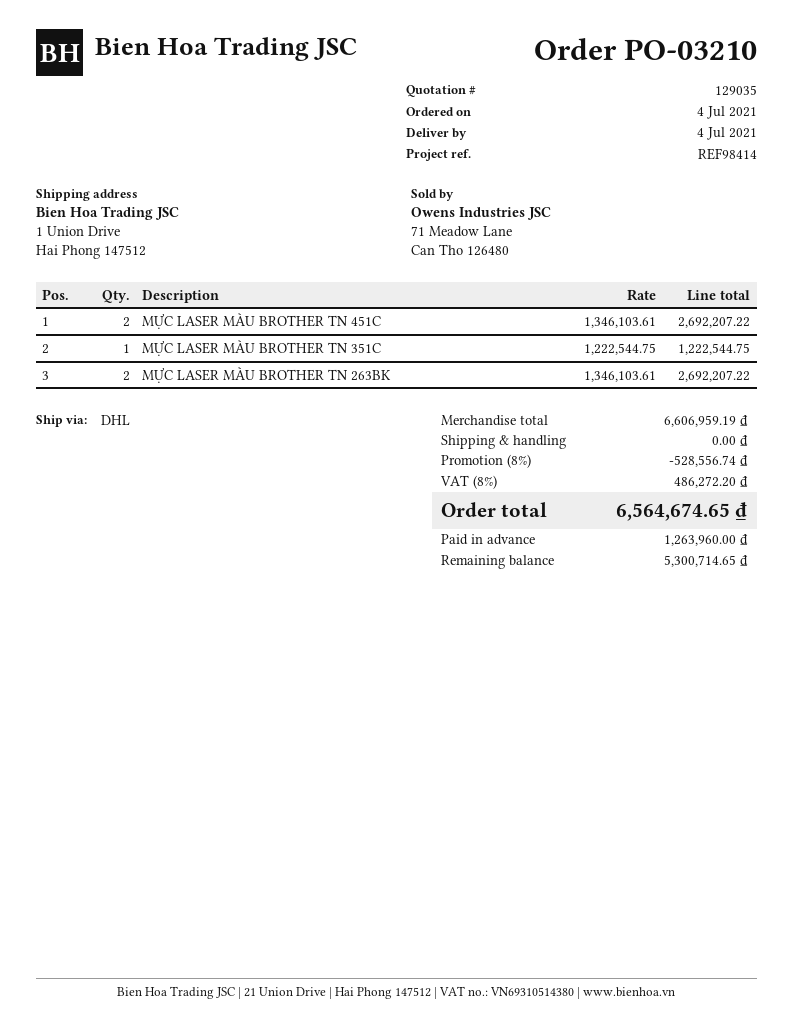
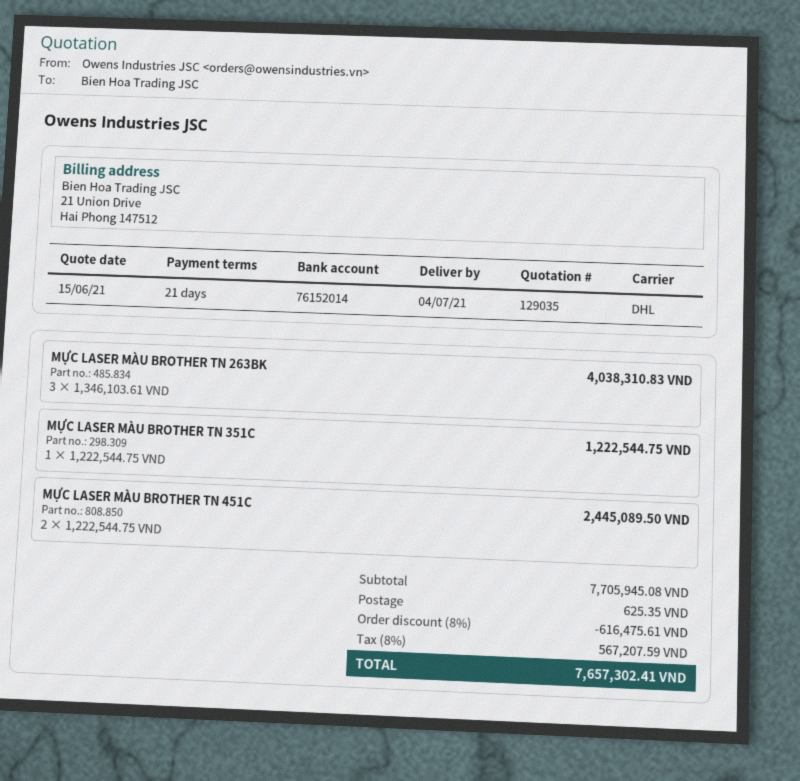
MỰC LASER MÀU BROTHER TN 451C: 2 x 1346103.61 = 2692207.22 -> 2 x 1222544.75 = 2445089.50
MỰC LASER MÀU BROTHER TN 263BK: 2 x 1346103.61 = 2692207.22 -> 3 x 1346103.61 = 4038310.83
subtotal: 6606959.19 -> 7705945.08
discount: 8% = 528556.74 -> 8% = 616475.61
shipping: 0.00 -> 625.35
tax: 8% = 486272.20 -> 8% = 567207.59
total: 6564674.65 -> 7657302.41

